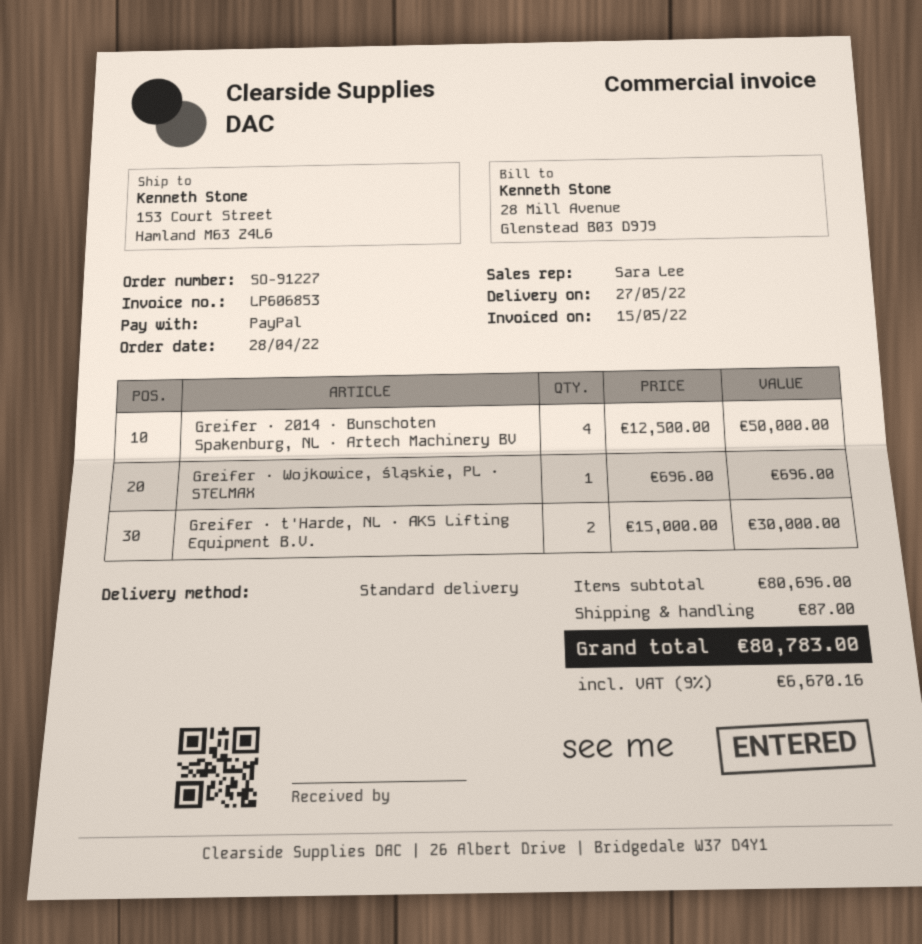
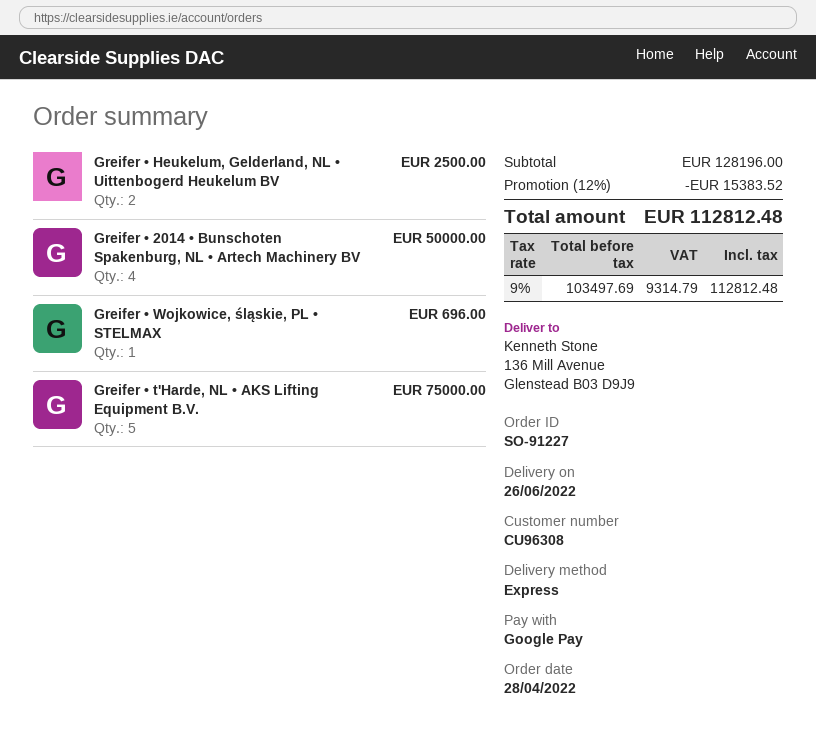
delivery date: 2022-05-27 -> 2022-06-26
payment method: PayPal -> Google Pay
shipping method: standard -> express
ship to: 153 Court Street, Hamland M63 Z4L6 -> 136 Mill Avenue, Glenstead B03 D9J9
Greifer • t'Harde, NL • AKS Lifting Equipment B.V.: 2 for 30000.00 -> 5 for 75000.00
Greifer • Heukelum, Gelderland, NL • Uittenbogerd Heukelum BV: none -> 2 for 2500.00
subtotal: 80696.00 -> 128196.00
discount: none -> 12% = 15383.52
shipping: 87.00 -> none
tax: 9% = 6670.16 -> 9% = 9314.79
total: 80783.00 -> 112812.48

